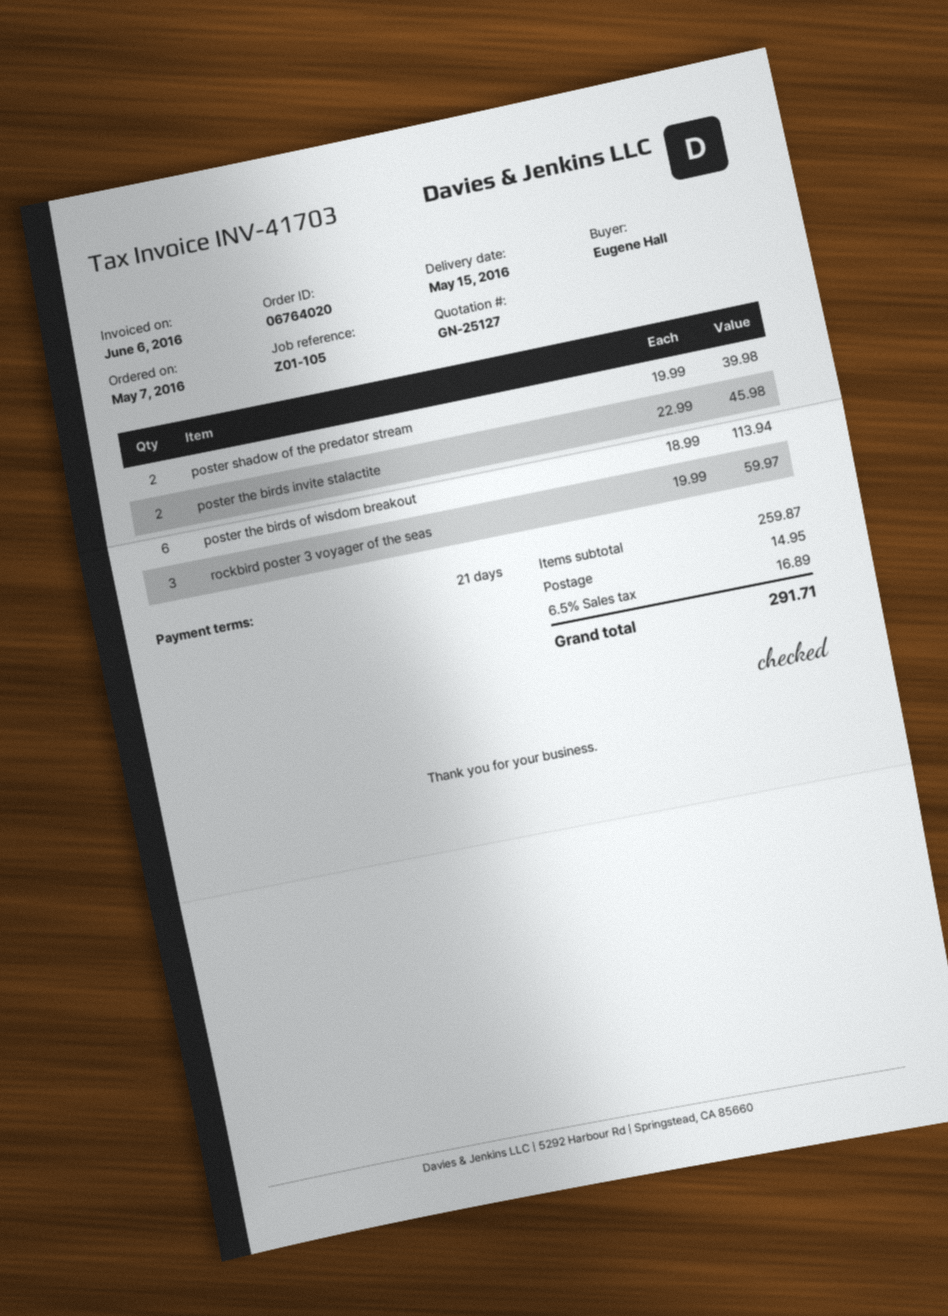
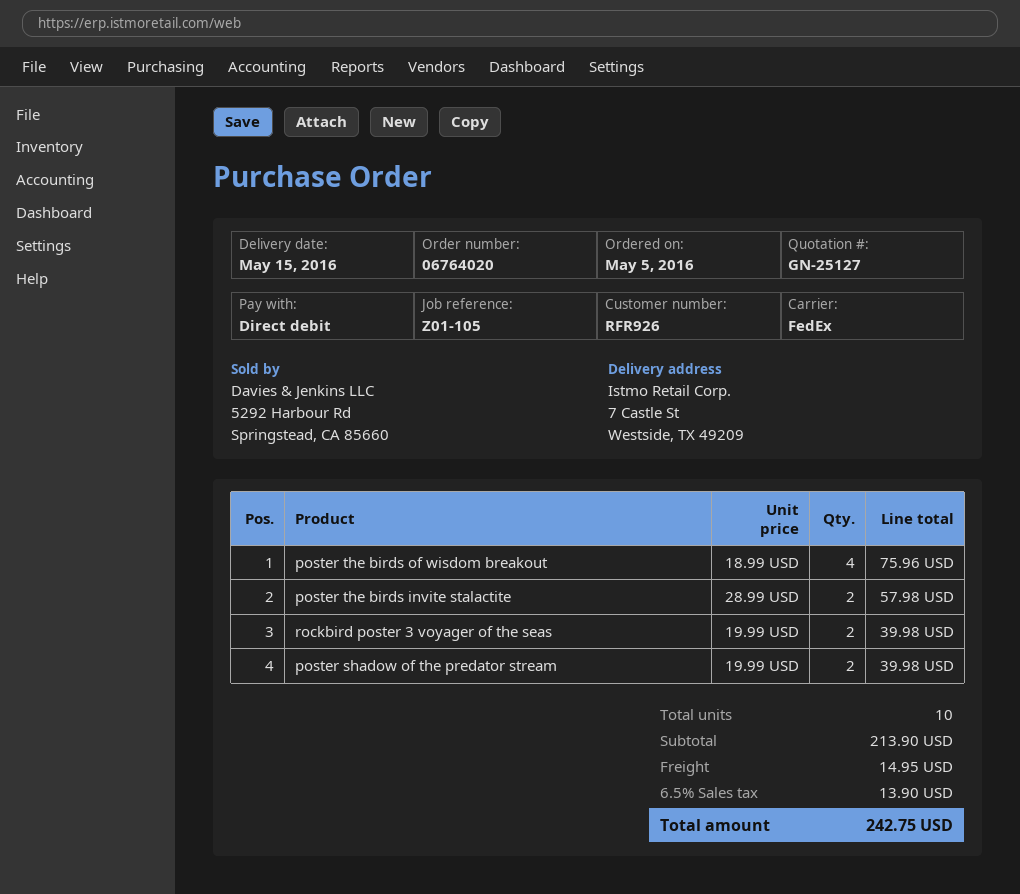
order date: 2016-05-07 -> 2016-05-05
poster the birds invite stalactite: 2 x 22.99 = 45.98 -> 2 x 28.99 = 57.98
poster the birds of wisdom breakout: 6 x 18.99 = 113.94 -> 4 x 18.99 = 75.96
rockbird poster 3 voyager of the seas: 3 x 19.99 = 59.97 -> 2 x 19.99 = 39.98
subtotal: 259.87 -> 213.90
tax: 6.5% = 16.89 -> 6.5% = 13.90
total: 291.71 -> 242.75

